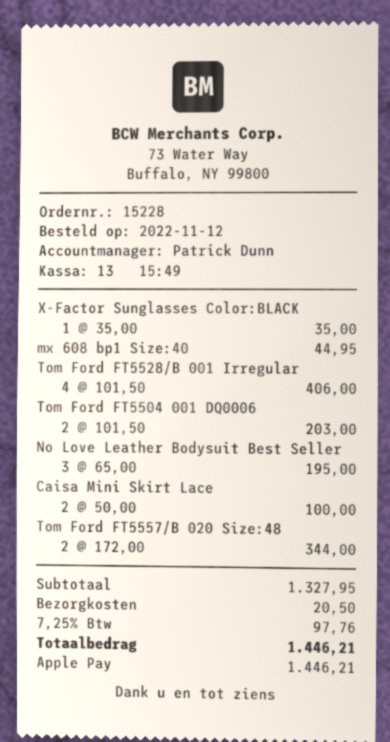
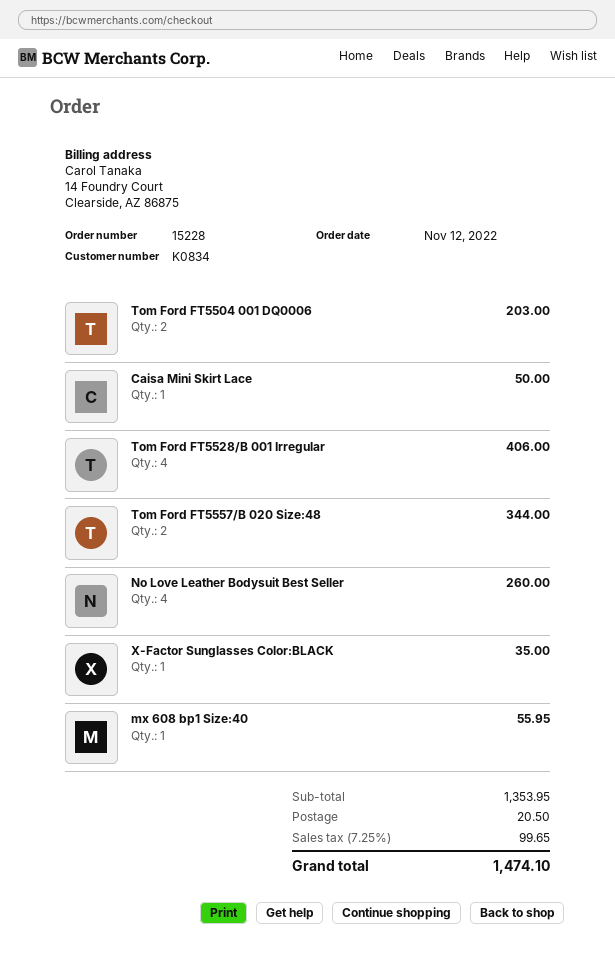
mx 608 bp1 Size:40: 1 for 44.95 -> 1 for 55.95
No Love Leather Bodysuit Best Seller: 3 for 195.00 -> 4 for 260.00
Caisa Mini Skirt Lace: 2 for 100.00 -> 1 for 50.00
subtotal: 1327.95 -> 1353.95
tax: 7.25% = 97.76 -> 7.25% = 99.65
total: 1446.21 -> 1474.10

